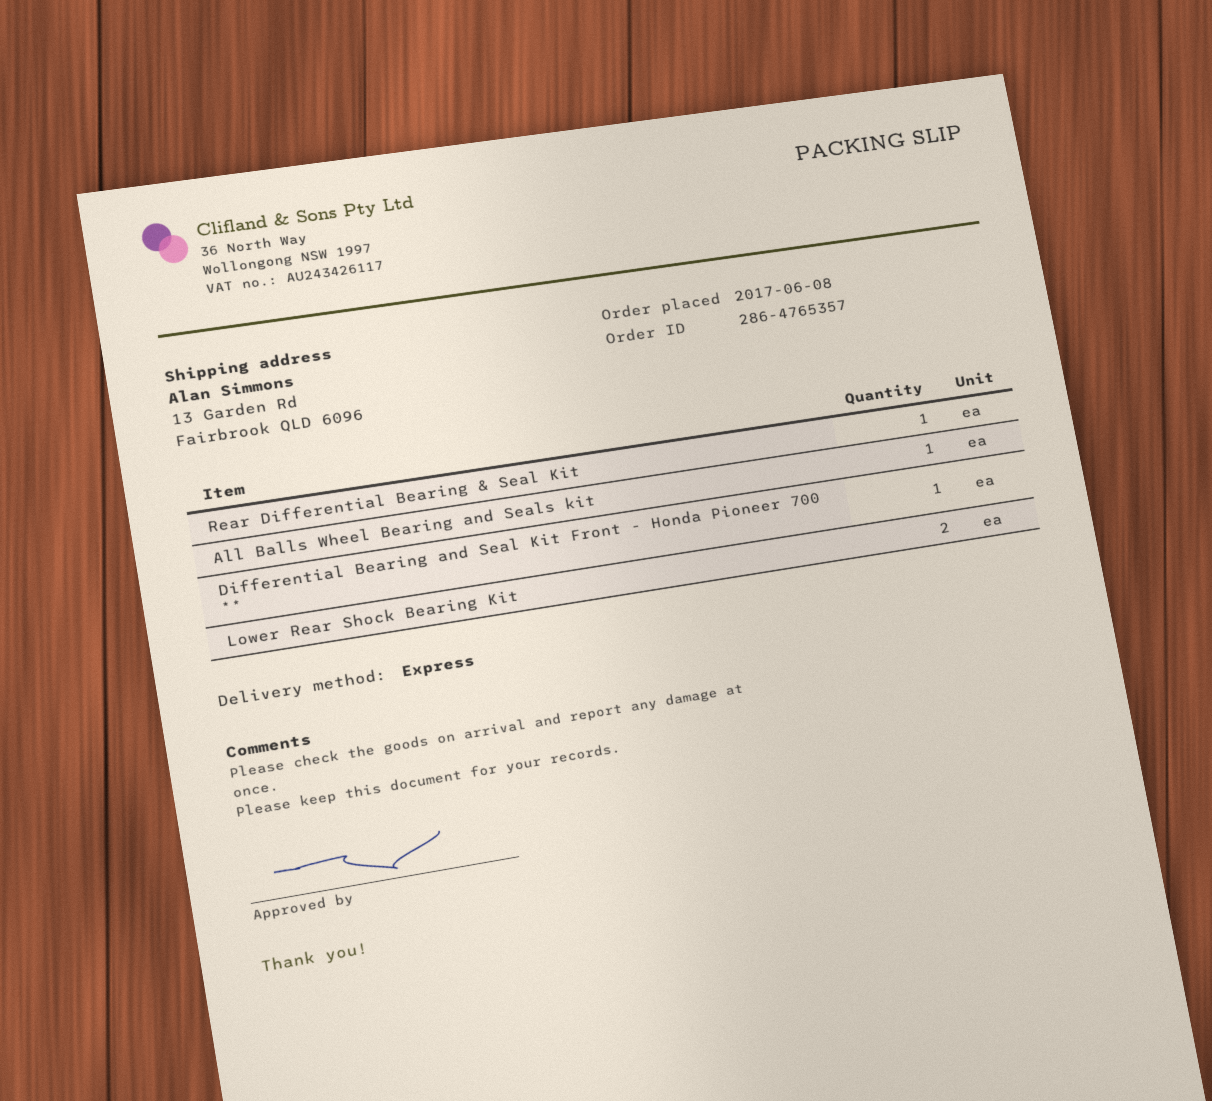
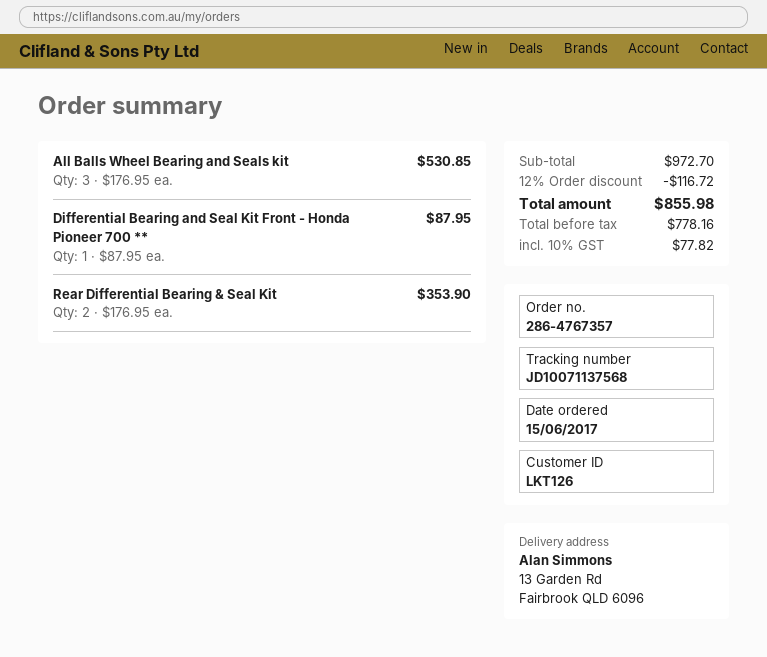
order number: 286-4765357 -> 286-4767357
order date: 2017-06-08 -> 2017-06-15
Rear Differential Bearing & Seal Kit: 1 -> 2
All Balls Wheel Bearing and Seals kit: 1 -> 3
Lower Rear Shock Bearing Kit: 2 -> none

